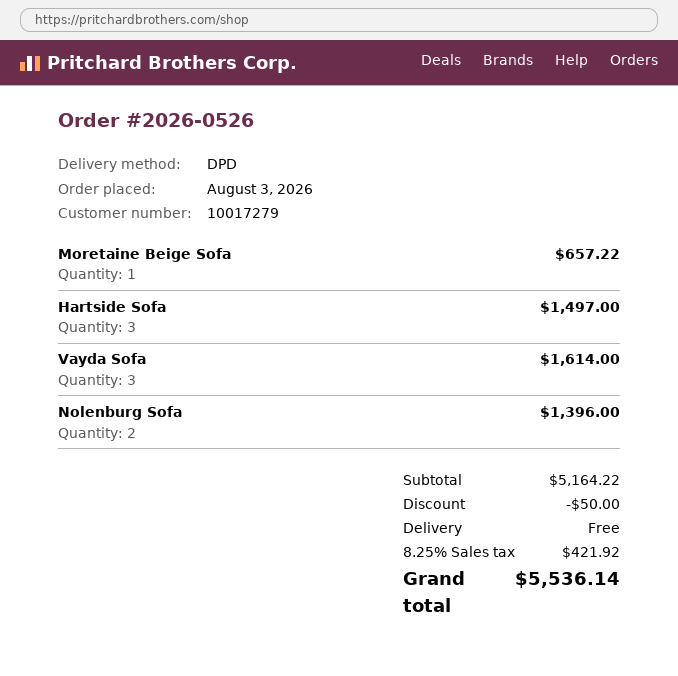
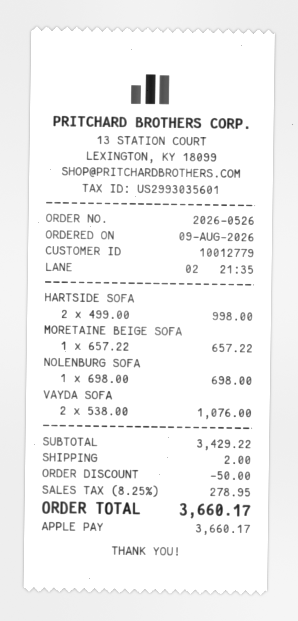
order date: 2026-08-03 -> 2026-08-09
customer number: 10017279 -> 10012779
Hartside Sofa: 3 for 1497.00 -> 2 for 998.00
Vayda Sofa: 3 for 1614.00 -> 2 for 1076.00
Nolenburg Sofa: 2 for 1396.00 -> 1 for 698.00
subtotal: 5164.22 -> 3429.22
shipping: 0.00 -> 2.00
tax: 8.25% = 421.92 -> 8.25% = 278.95
total: 5536.14 -> 3660.17

